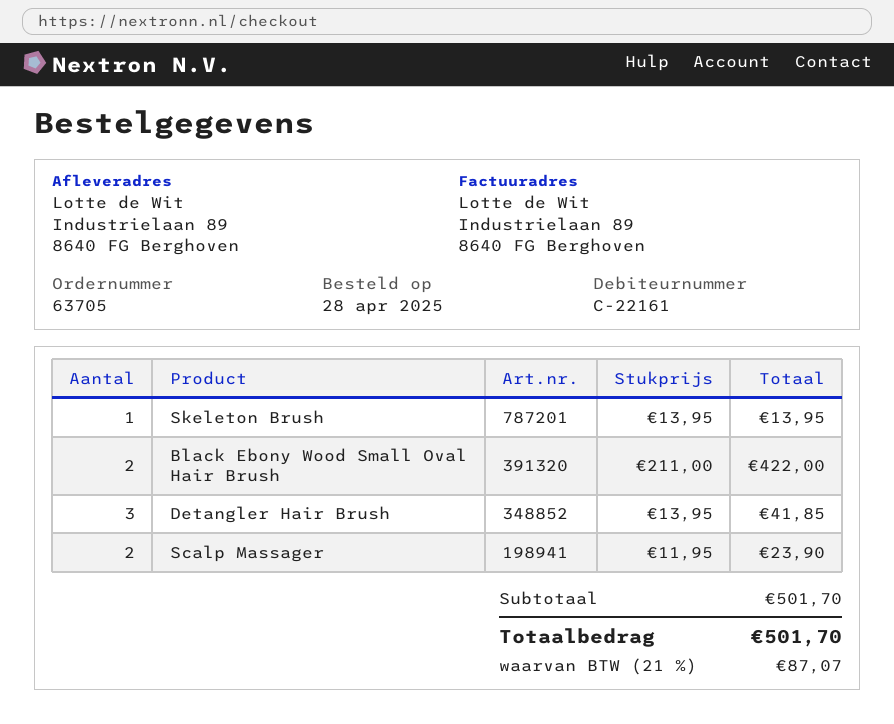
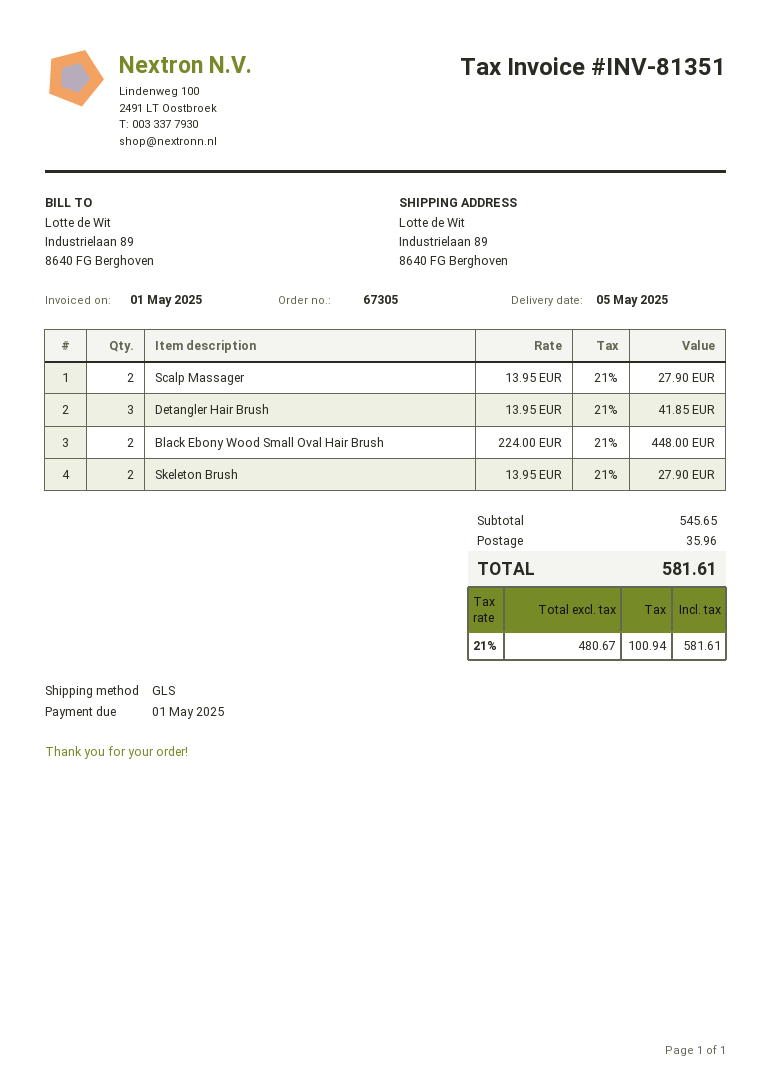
order number: 63705 -> 67305
Skeleton Brush: 1 x 13.95 = 13.95 -> 2 x 13.95 = 27.90
Black Ebony Wood Small Oval Hair Brush: 2 x 211.00 = 422.00 -> 2 x 224.00 = 448.00
Scalp Massager: 2 x 11.95 = 23.90 -> 2 x 13.95 = 27.90
subtotal: 501.70 -> 545.65
shipping: none -> 35.96
tax: 21% = 87.07 -> 21% = 100.94
total: 501.70 -> 581.61

